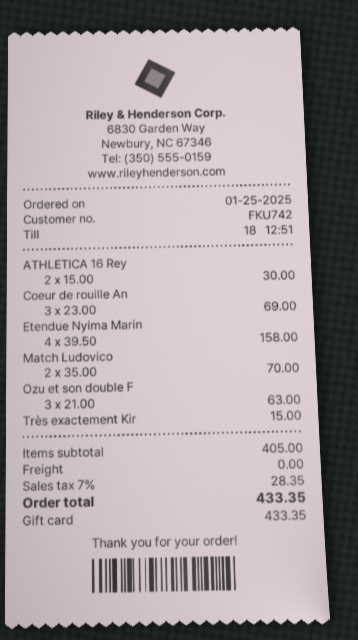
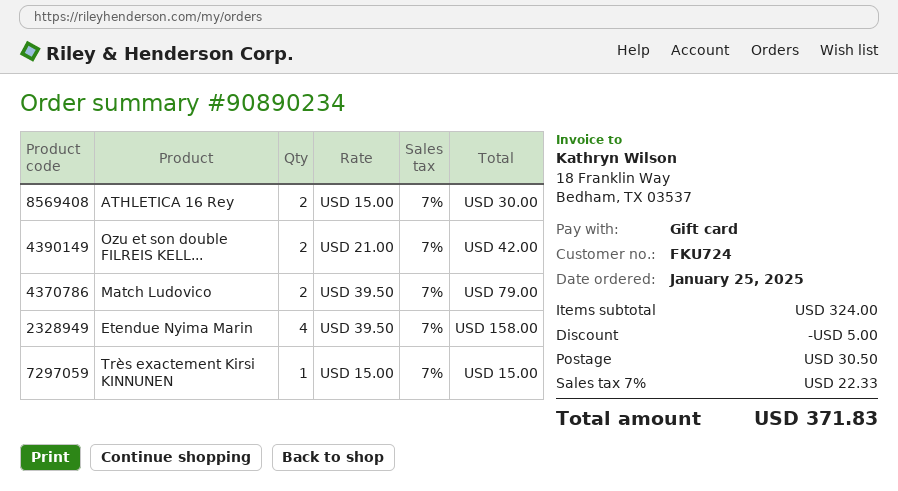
customer number: FKU742 -> FKU724
Coeur de rouille An: 3 x 23.00 = 69.00 -> none
Match Ludovico: 2 x 35.00 = 70.00 -> 2 x 39.50 = 79.00
Ozu et son double F: 3 x 21.00 = 63.00 -> 2 x 21.00 = 42.00
subtotal: 405.00 -> 324.00
discount: none -> 5.00
shipping: 0.00 -> 30.50
tax: 7% = 28.35 -> 7% = 22.33
total: 433.35 -> 371.83

